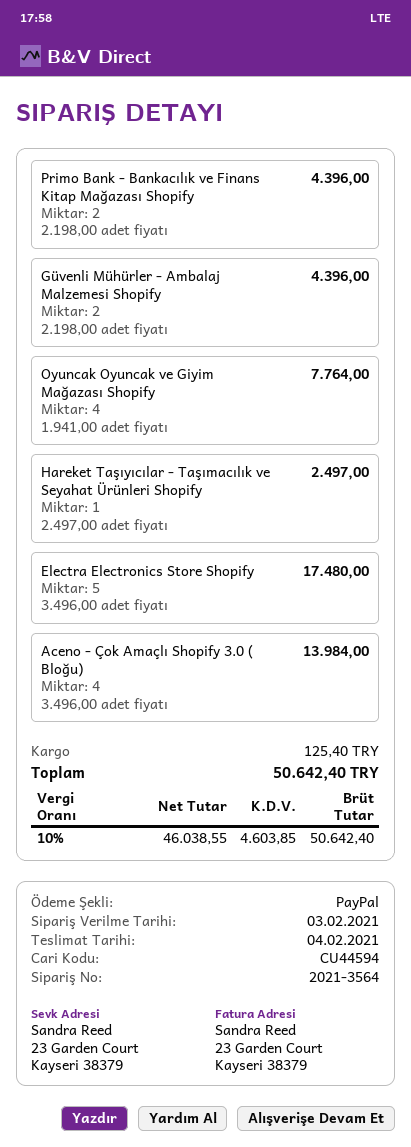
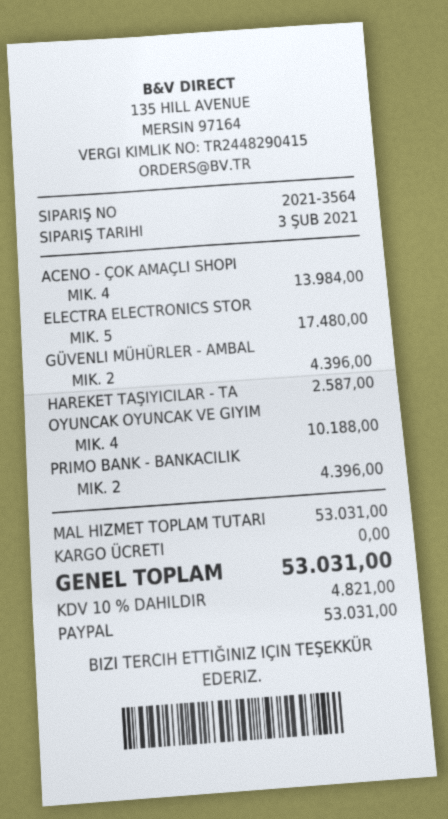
Oyuncak Oyuncak ve Giyim Mağazası Shopify: 4 for 7764.00 -> 4 for 10188.00
Hareket Taşıyıcılar - Taşımacılık ve Seyahat Ürünleri Shopify: 1 for 2497.00 -> 1 for 2587.00
shipping: 125.40 -> 0.00
tax: 10% = 4603.85 -> 10% = 4821.00
total: 50642.40 -> 53031.00

